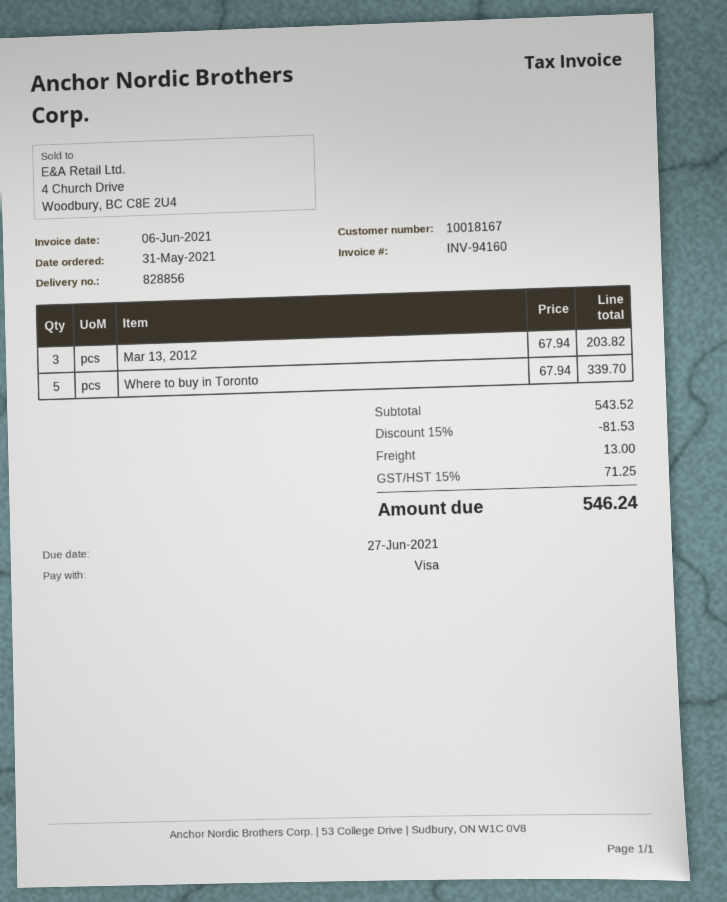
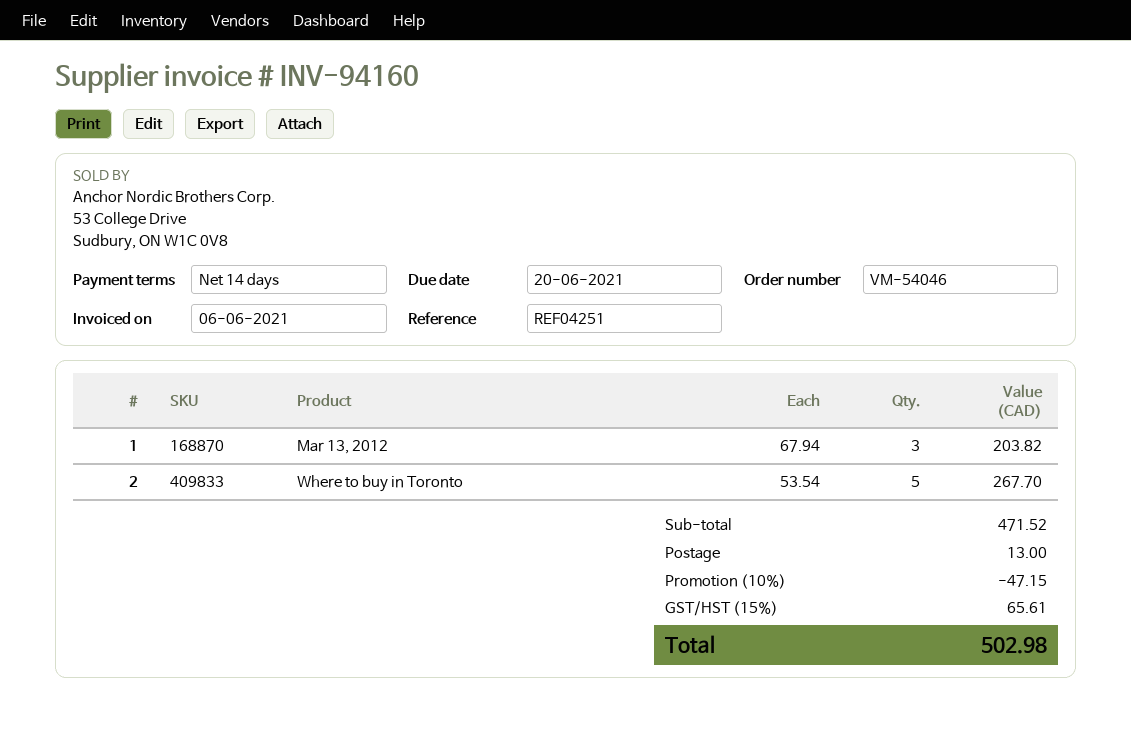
due date: 2021-06-27 -> 2021-06-20
Where to buy in Toronto: 5 x 67.94 = 339.70 -> 5 x 53.54 = 267.70
subtotal: 543.52 -> 471.52
discount: 15% = 81.53 -> 10% = 47.15
tax: 15% = 71.25 -> 15% = 65.61
total: 546.24 -> 502.98

